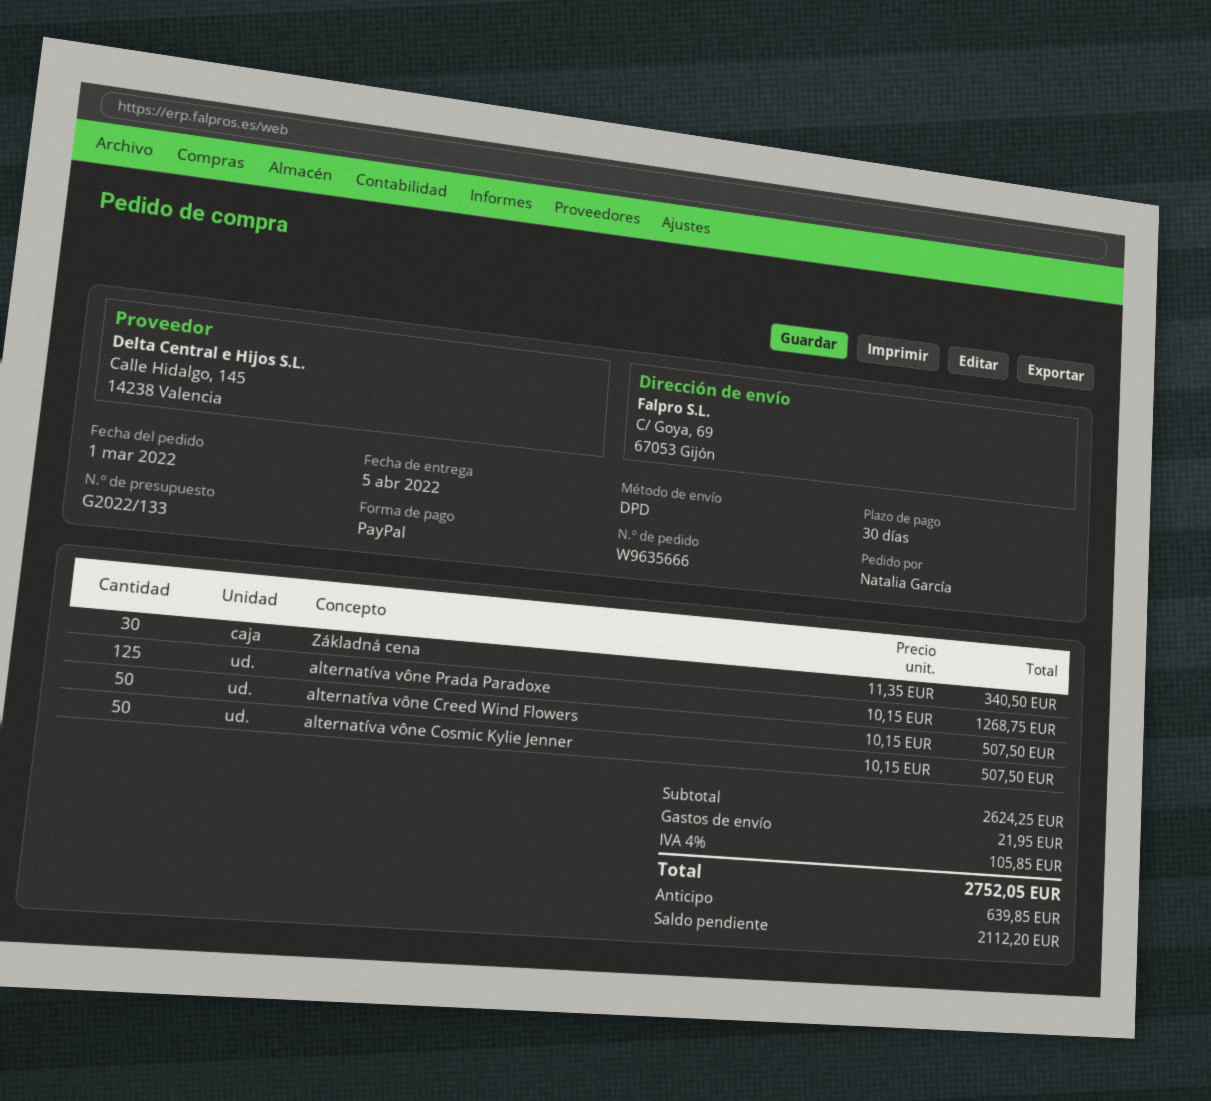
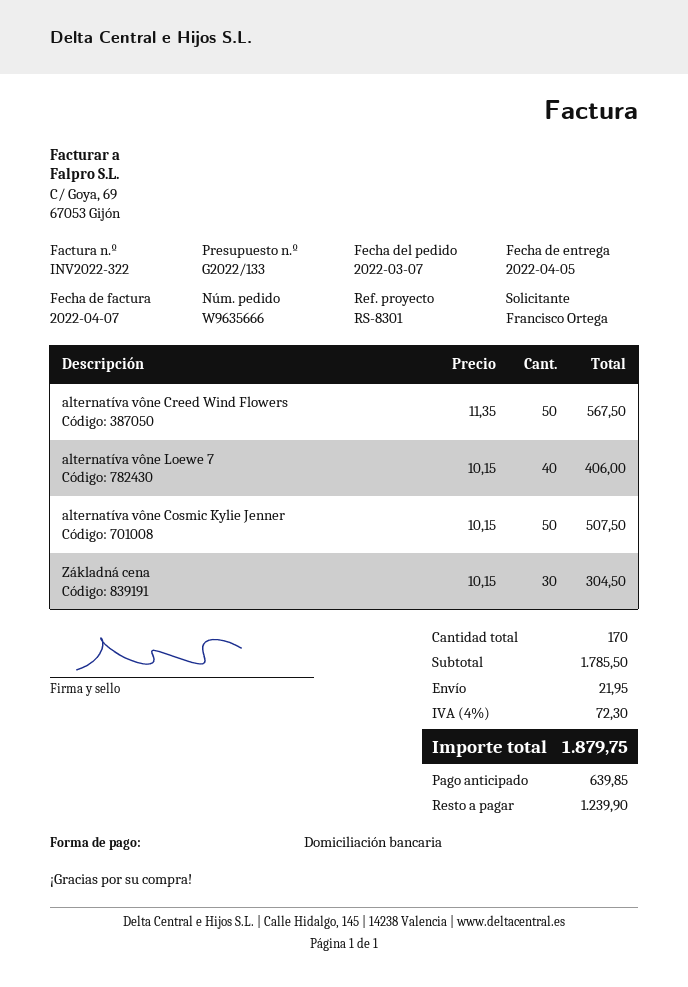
order date: 2022-03-01 -> 2022-03-07
ordered by: Natalia García -> Francisco Ortega
payment method: PayPal -> direct debit
Základná cena: 30 x 11.35 = 340.50 -> 30 x 10.15 = 304.50
alternatíva vône Prada Paradoxe: 125 x 10.15 = 1268.75 -> none
alternatíva vône Creed Wind Flowers: 50 x 10.15 = 507.50 -> 50 x 11.35 = 567.50
alternatíva vône Loewe 7: none -> 40 x 10.15 = 406.00
subtotal: 2624.25 -> 1785.50
tax: 4% = 105.85 -> 4% = 72.30
total: 2752.05 -> 1879.75
balance: 2112.20 -> 1239.90

